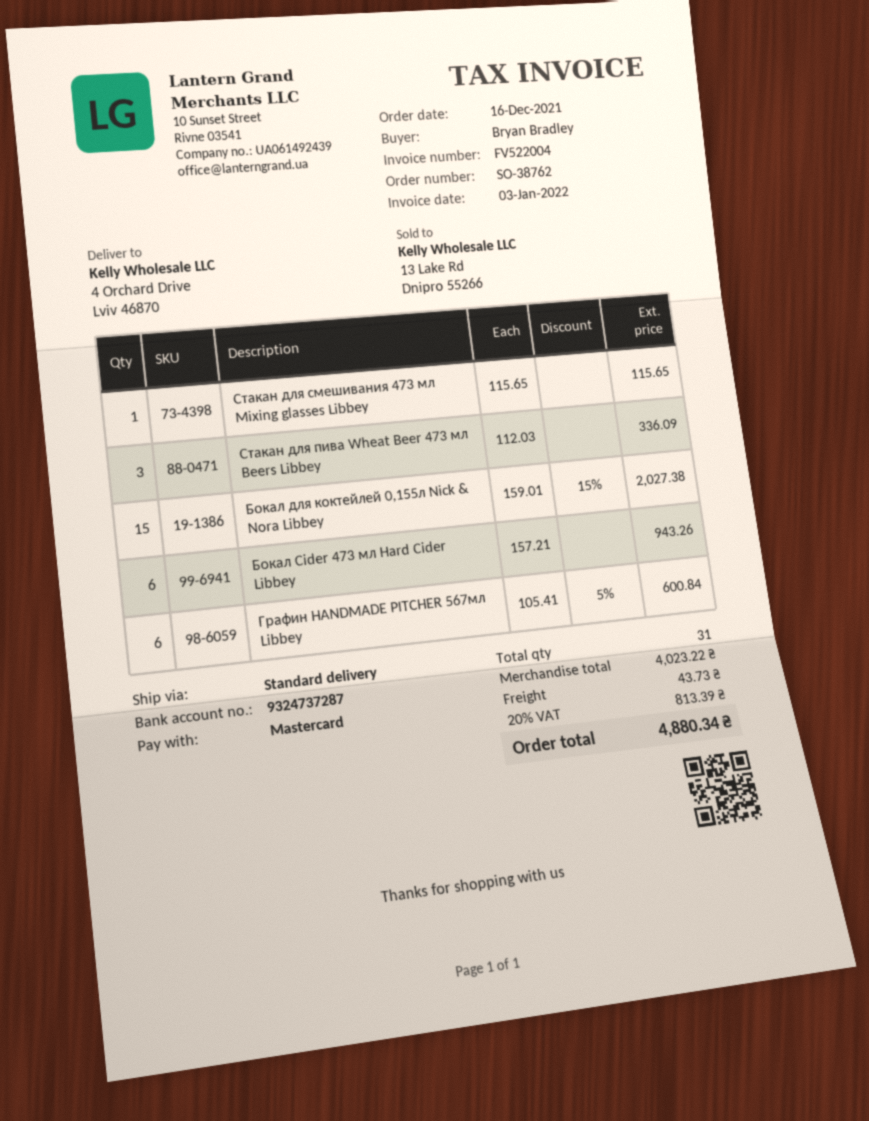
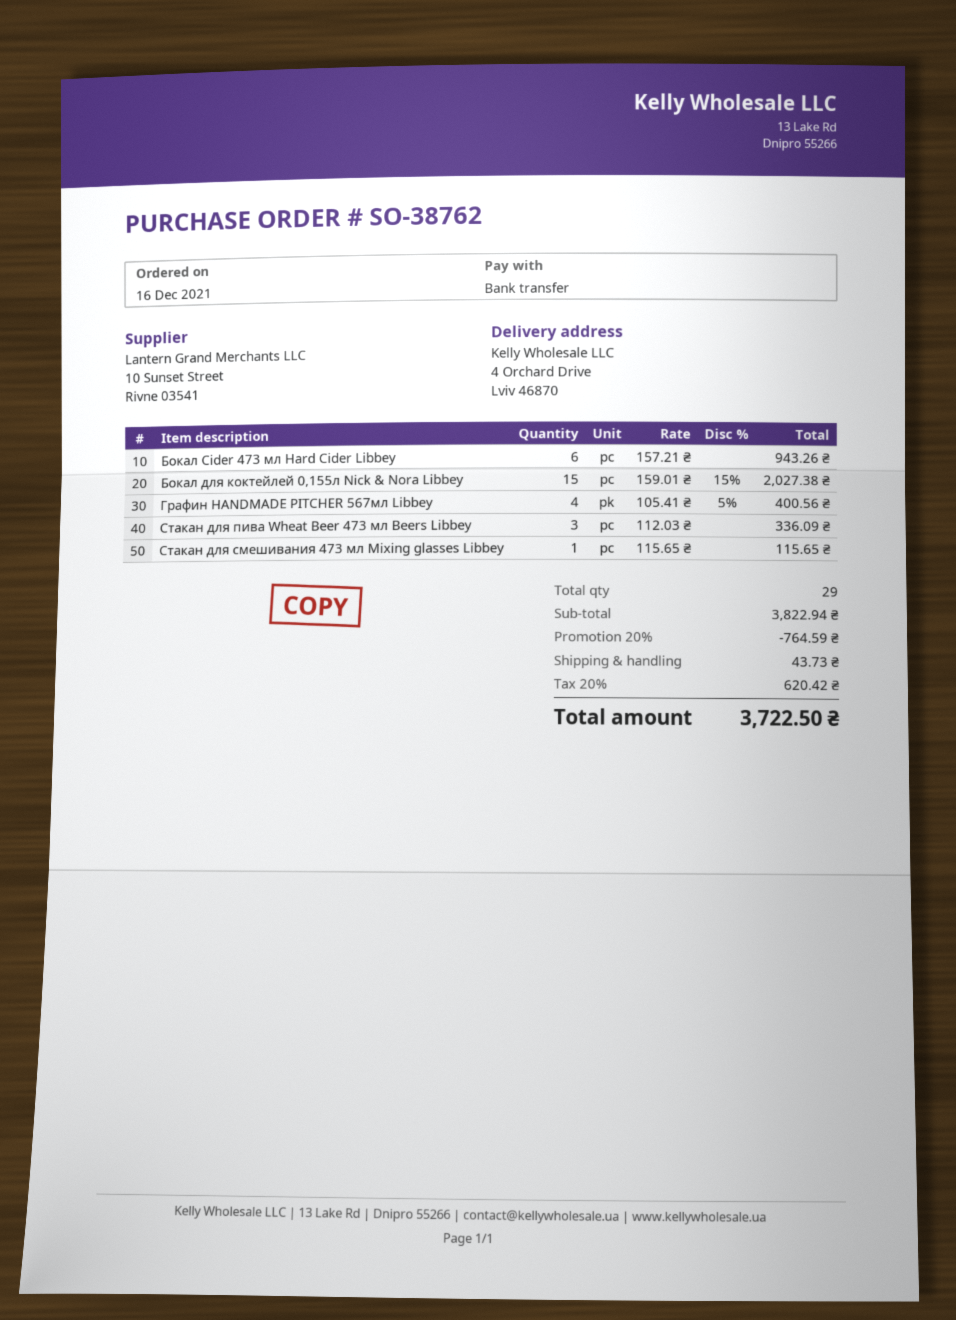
payment method: Mastercard -> bank transfer
Графин HANDMADE PITCHER 567мл Libbey: 6 x 105.41 - 5% = 600.84 -> 4 x 105.41 - 5% = 400.56
total quantity: 31 -> 29
subtotal: 4023.22 -> 3822.94
discount: none -> 20% = 764.59
tax: 20% = 813.39 -> 20% = 620.42
total: 4880.34 -> 3722.50

